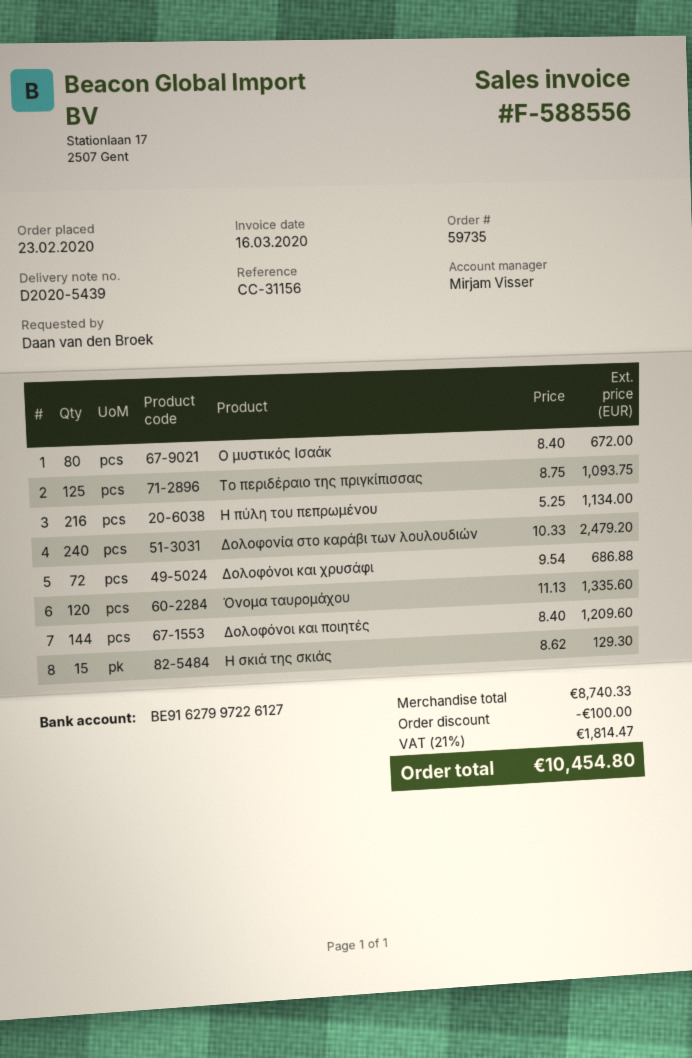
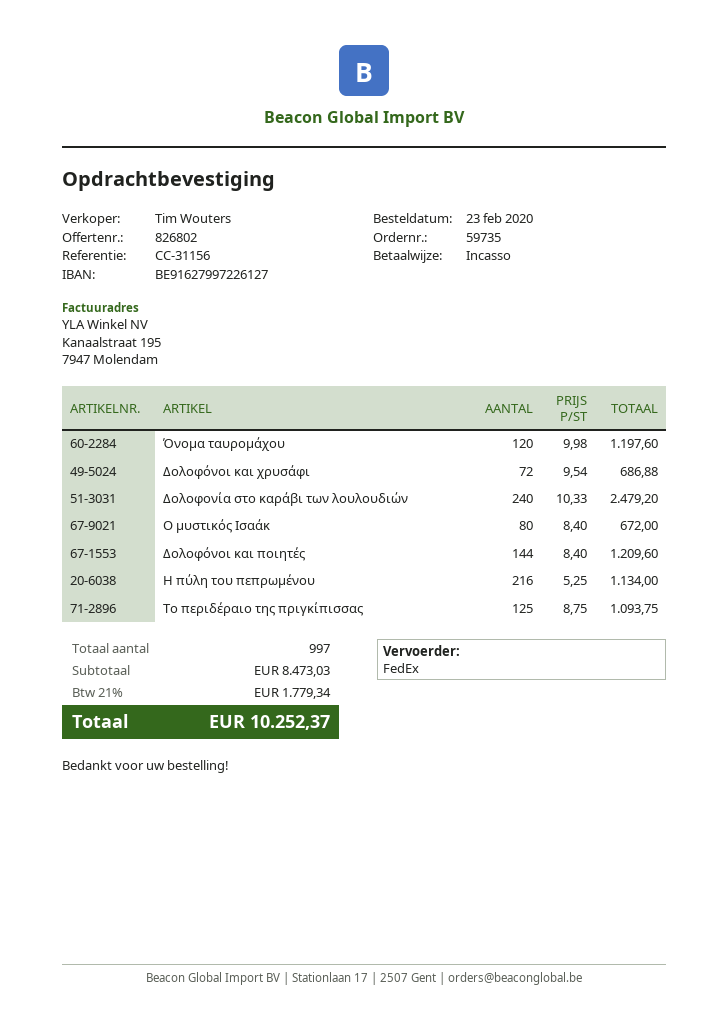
sales rep: Mirjam Visser -> Tim Wouters
Όνομα ταυρομάχου: 120 x 11.13 = 1335.60 -> 120 x 9.98 = 1197.60
Η σκιά της σκιάς: 15 x 8.62 = 129.30 -> none
subtotal: 8740.33 -> 8473.03
discount: 100.00 -> none
tax: 21% = 1814.47 -> 21% = 1779.34
total: 10454.80 -> 10252.37

